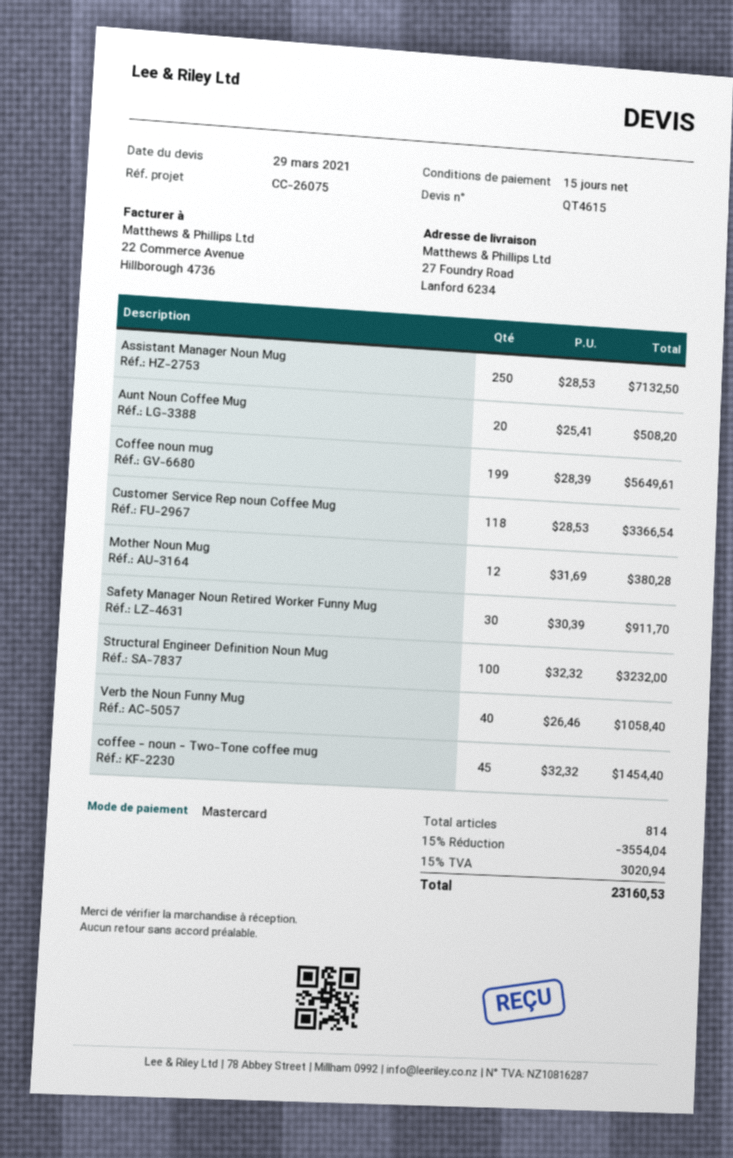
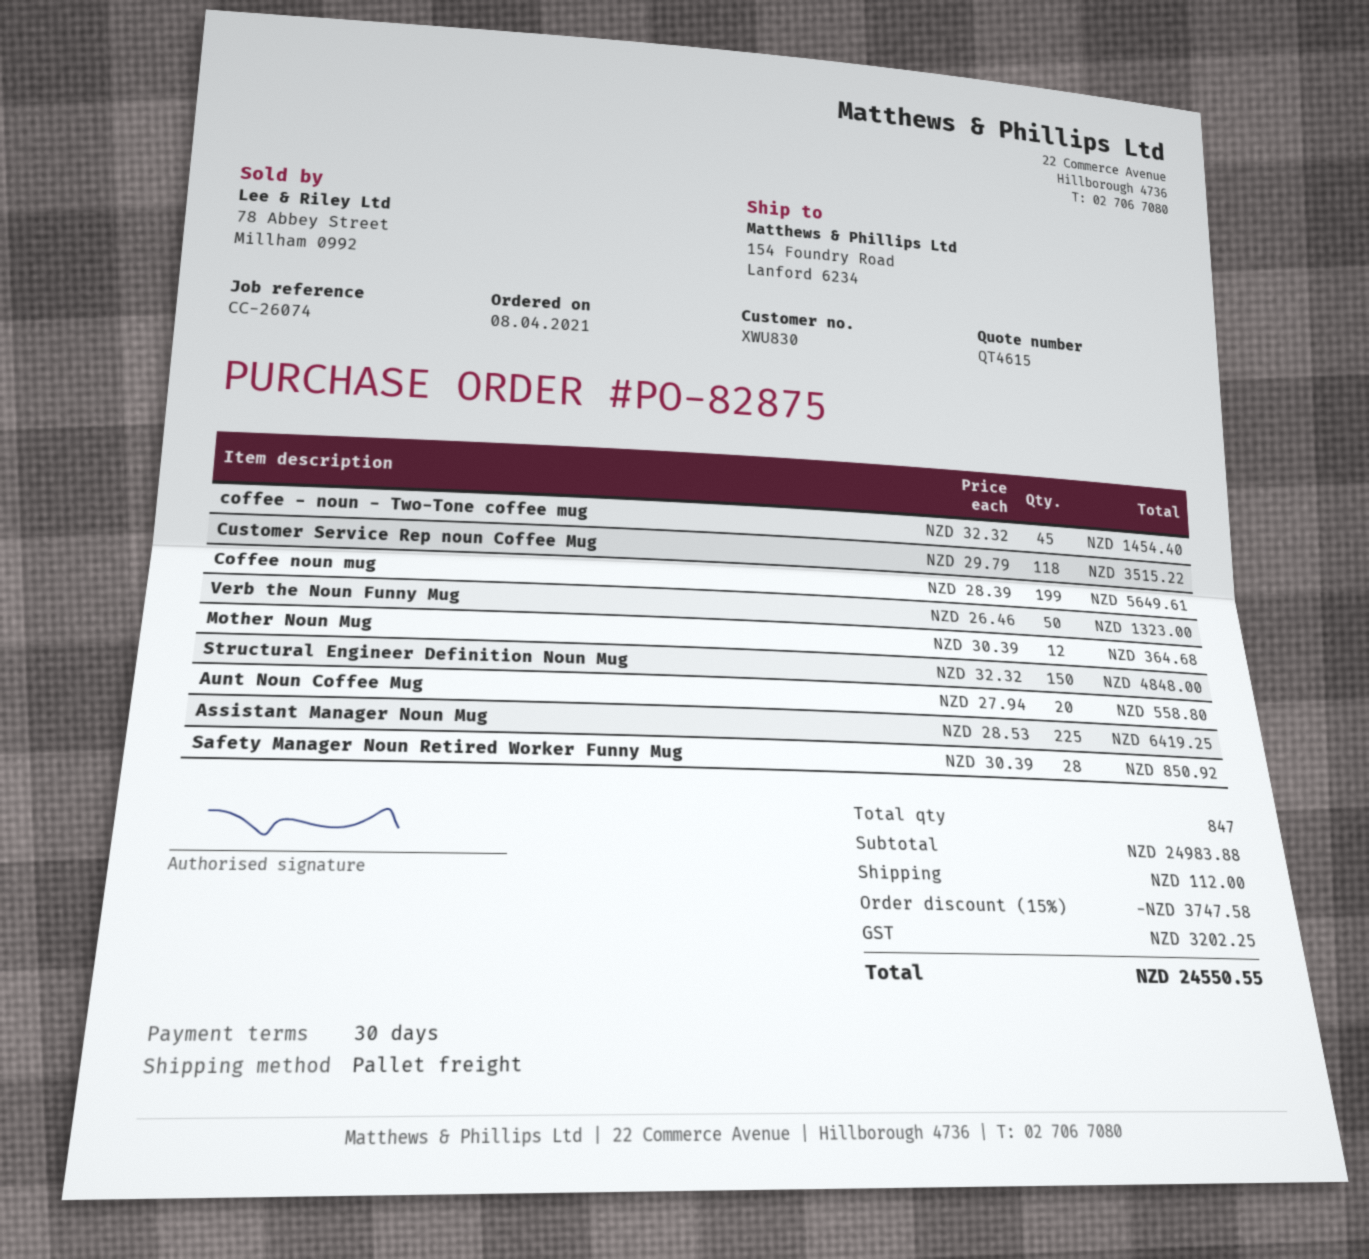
payment terms: 15 days -> 30 days
reference: CC-26075 -> CC-26074
ship to: 27 Foundry Road, Lanford 6234 -> 154 Foundry Road, Lanford 6234
Assistant Manager Noun Mug: 250 x 28.53 = 7132.50 -> 225 x 28.53 = 6419.25
Aunt Noun Coffee Mug: 20 x 25.41 = 508.20 -> 20 x 27.94 = 558.80
Customer Service Rep noun Coffee Mug: 118 x 28.53 = 3366.54 -> 118 x 29.79 = 3515.22
Mother Noun Mug: 12 x 31.69 = 380.28 -> 12 x 30.39 = 364.68
Safety Manager Noun Retired Worker Funny Mug: 30 x 30.39 = 911.70 -> 28 x 30.39 = 850.92
Structural Engineer Definition Noun Mug: 100 x 32.32 = 3232.00 -> 150 x 32.32 = 4848.00
Verb the Noun Funny Mug: 40 x 26.46 = 1058.40 -> 50 x 26.46 = 1323.00
total quantity: 814 -> 847
discount: 15% = 3554.04 -> 15% = 3747.58
shipping: none -> 112.00
tax: 3020.94 -> 3202.25
total: 23160.53 -> 24550.55

